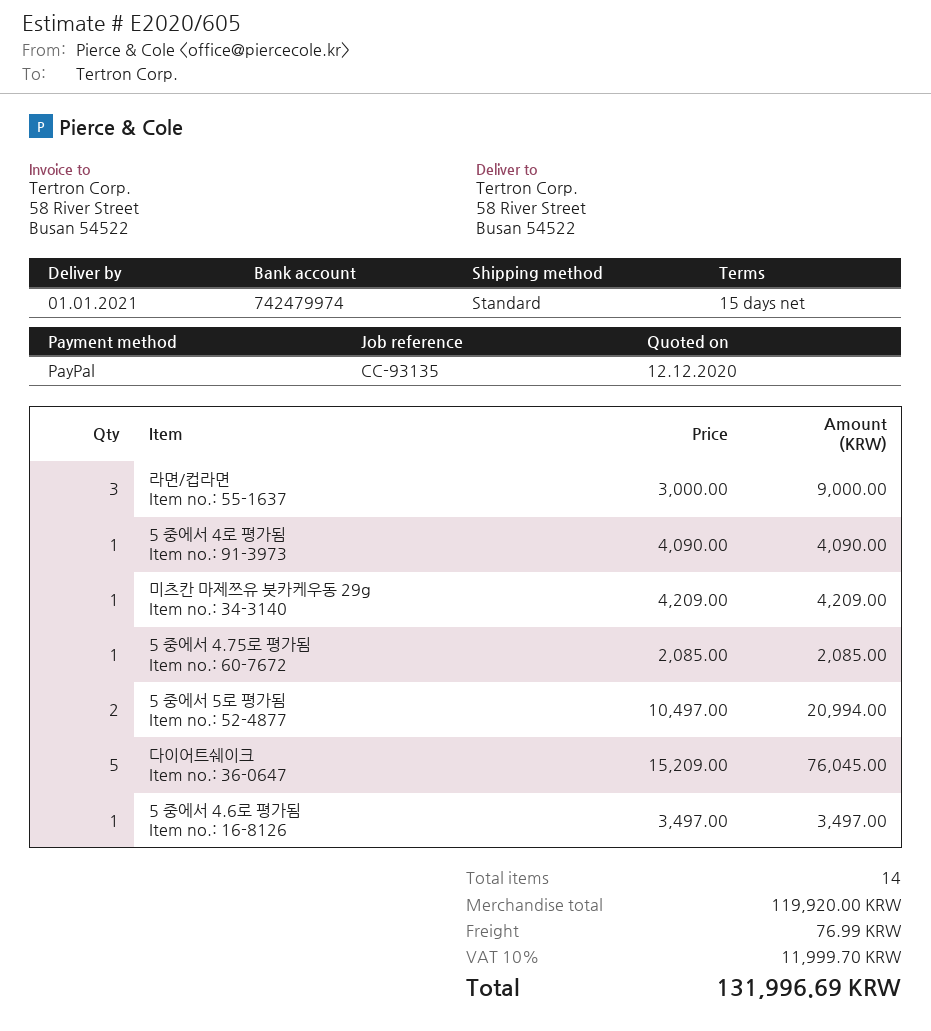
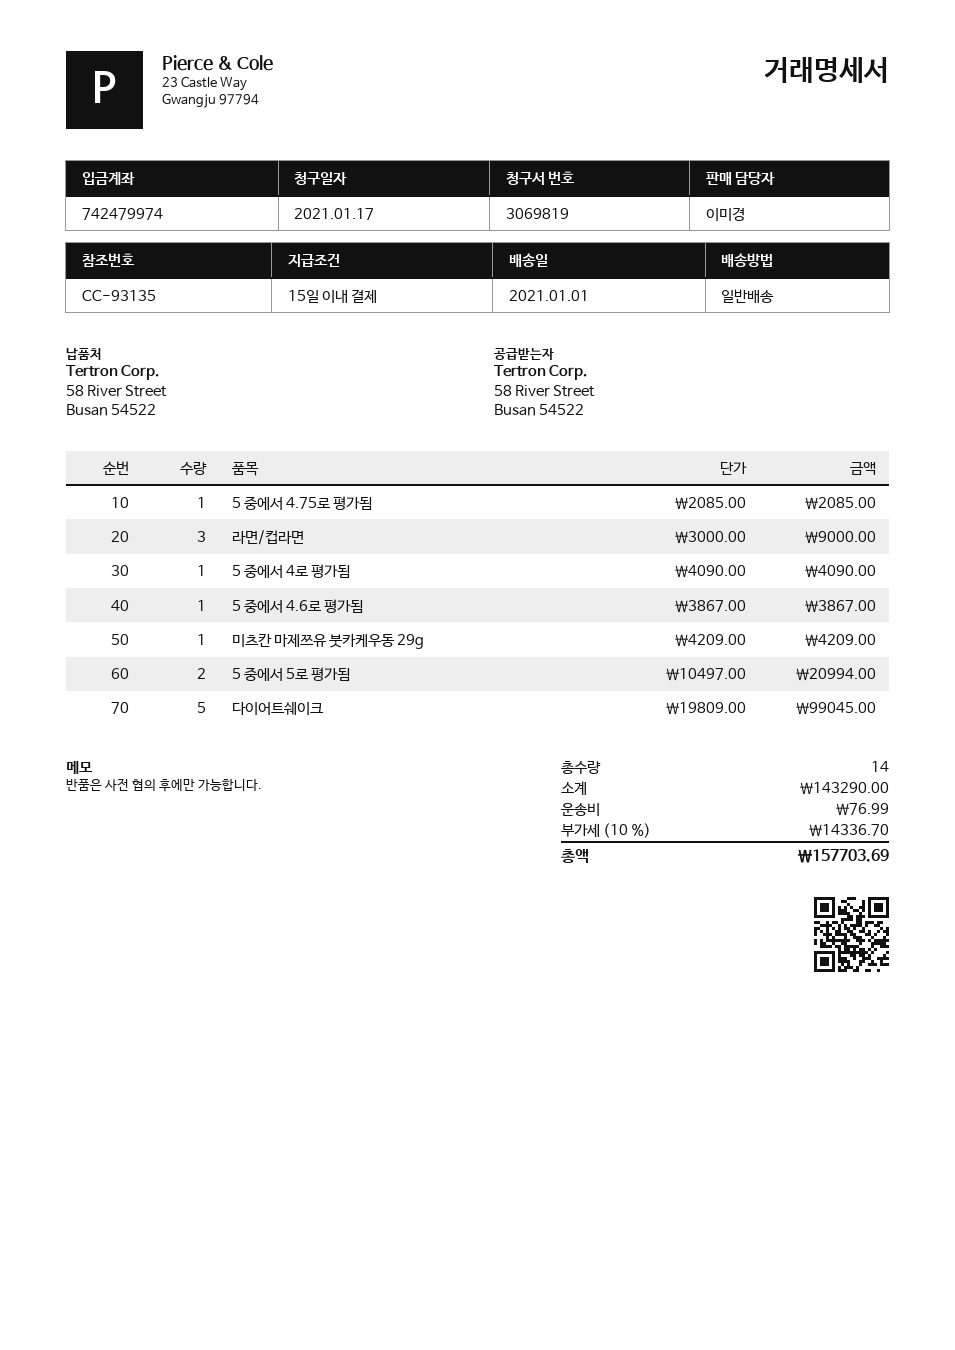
다이어트쉐이크: 5 x 15209.00 = 76045.00 -> 5 x 19809.00 = 99045.00
5 중에서 4.6로 평가됨: 1 x 3497.00 = 3497.00 -> 1 x 3867.00 = 3867.00
subtotal: 119920.00 -> 143290.00
tax: 10% = 11999.70 -> 10% = 14336.70
total: 131996.69 -> 157703.69

